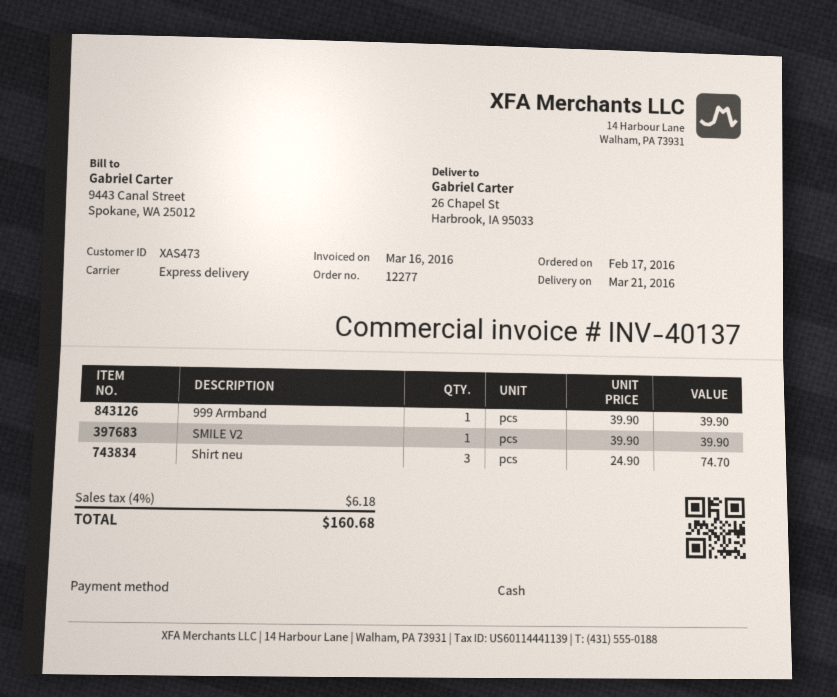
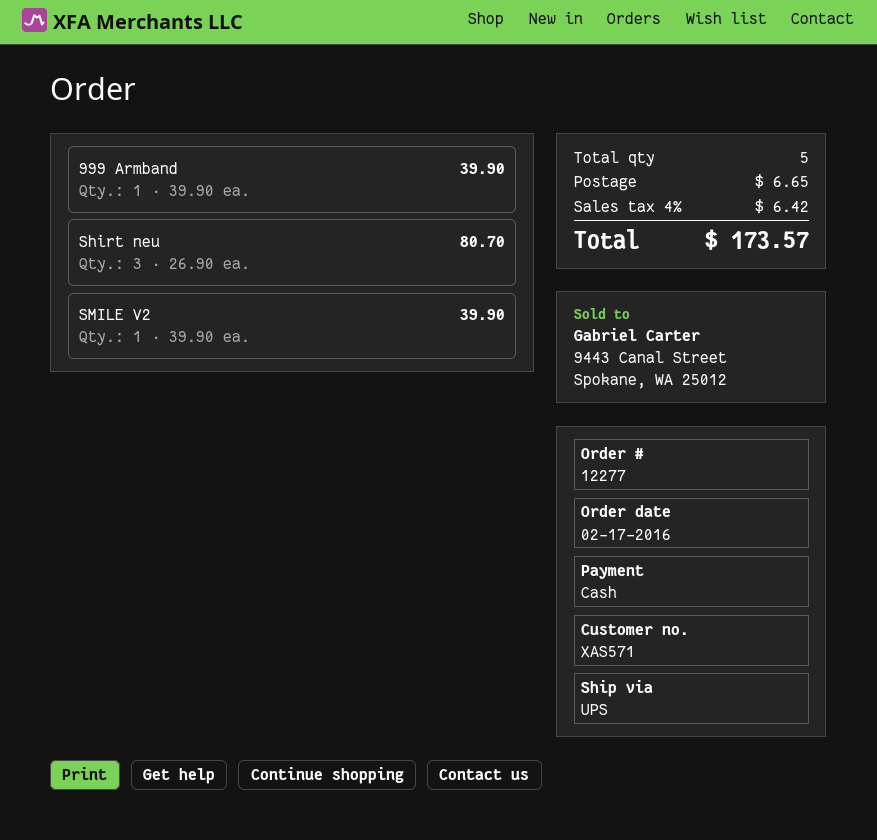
customer number: XAS473 -> XAS571
shipping method: express -> UPS
Shirt neu: 3 x 24.90 = 74.70 -> 3 x 26.90 = 80.70
shipping: none -> 6.65
tax: 4% = 6.18 -> 4% = 6.42
total: 160.68 -> 173.57

